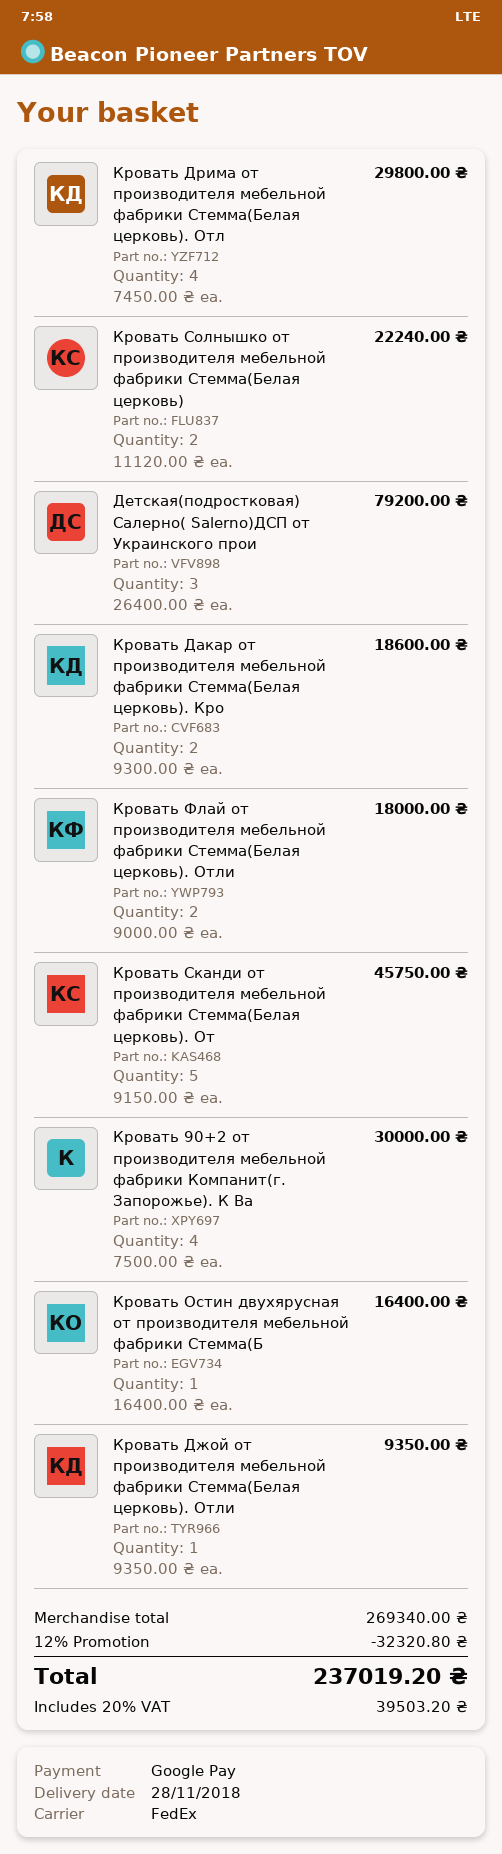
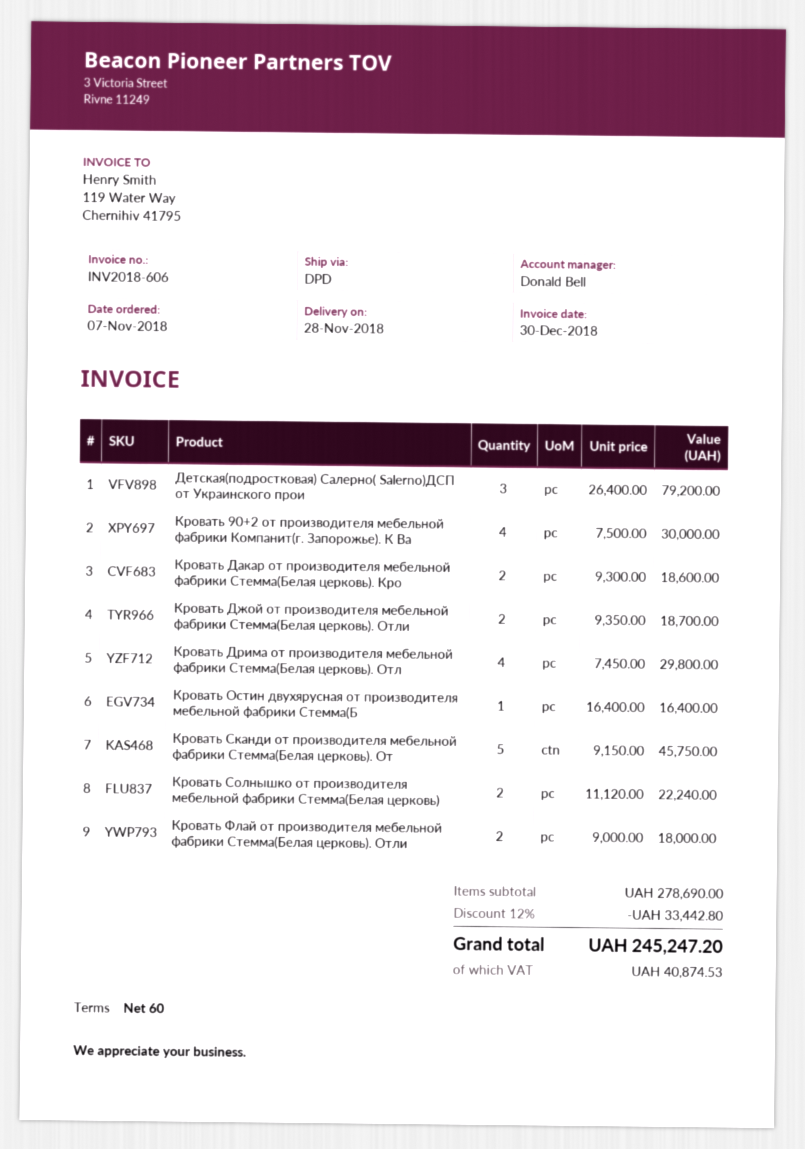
shipping method: FedEx -> DPD
Кровать Джой от производителя мебельной фабрики Стемма(Белая церковь). Отли: 1 x 9350.00 = 9350.00 -> 2 x 9350.00 = 18700.00
subtotal: 269340.00 -> 278690.00
discount: 12% = 32320.80 -> 12% = 33442.80
tax: 39503.20 -> 40874.53
total: 237019.20 -> 245247.20

